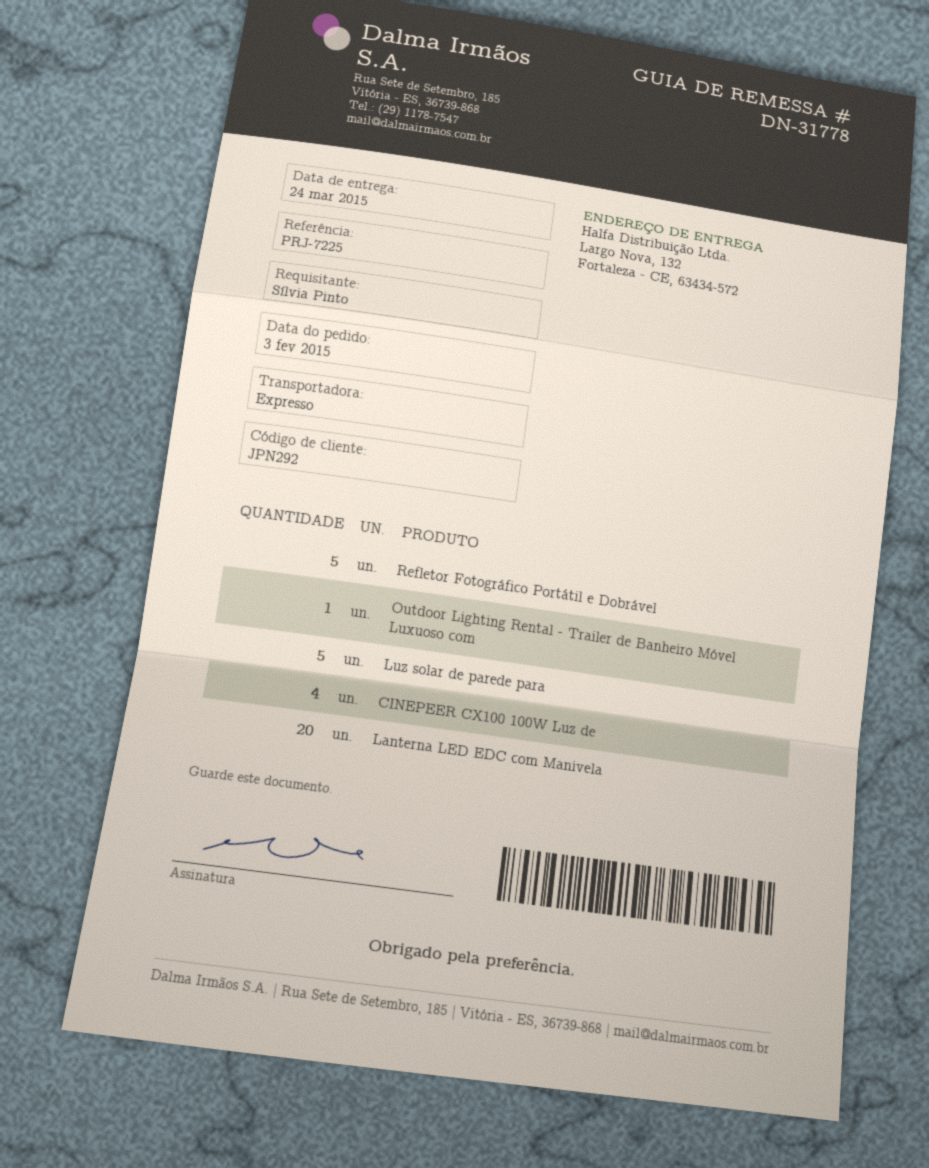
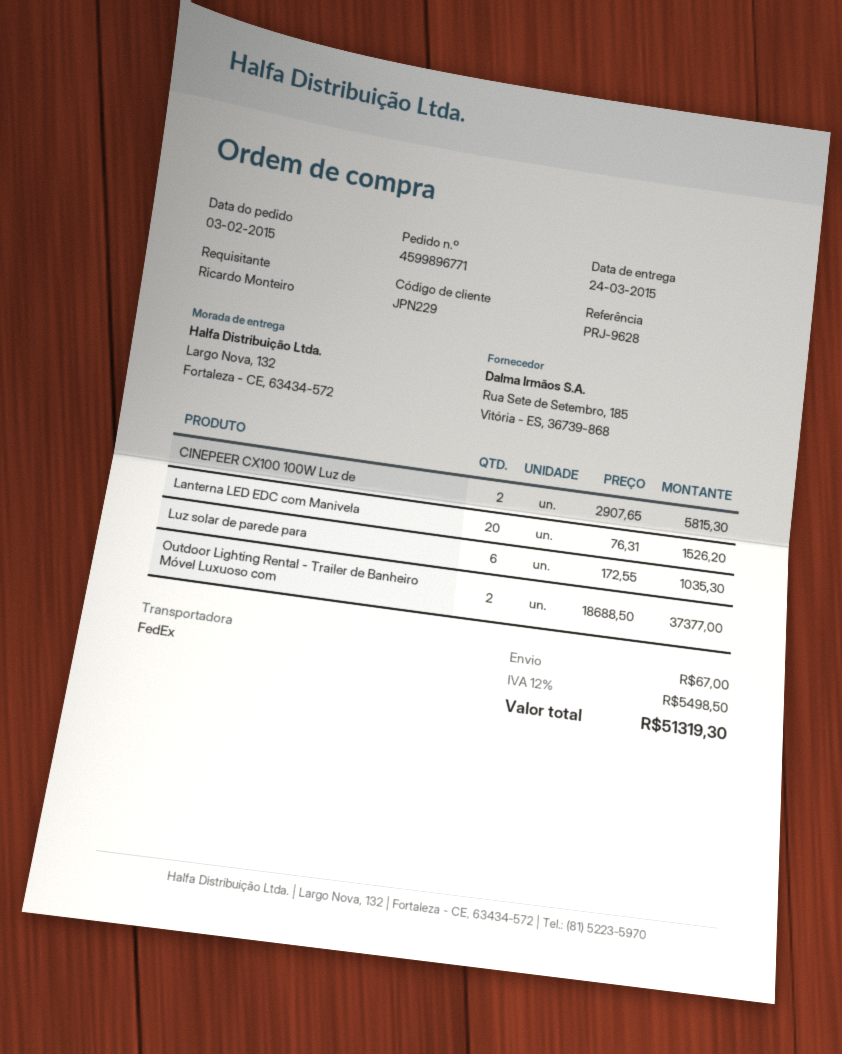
customer number: JPN292 -> JPN229
reference: PRJ-7225 -> PRJ-9628
ordered by: Sílvia Pinto -> Ricardo Monteiro
shipping method: express -> FedEx
Refletor Fotográfico Portátil e Dobrável: 5 -> none
Outdoor Lighting Rental - Trailer de Banheiro Móvel Luxuoso com: 1 -> 2
Luz solar de parede para: 5 -> 6
CINEPEER CX100 100W Luz de: 4 -> 2

